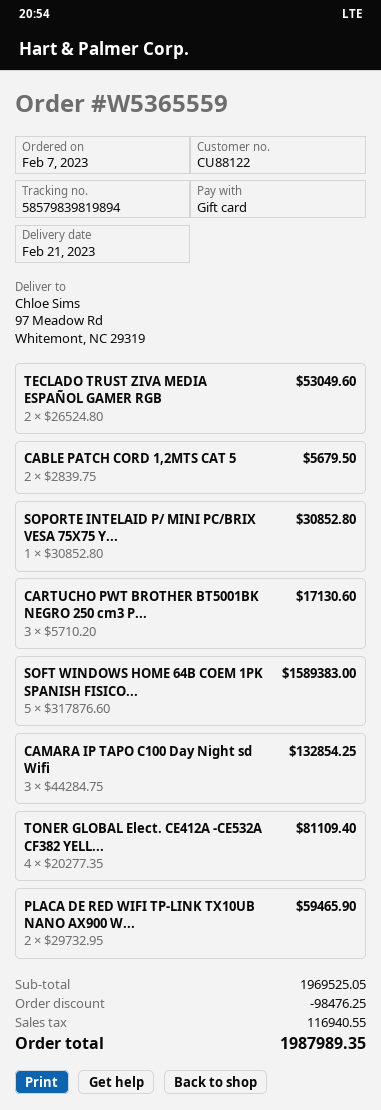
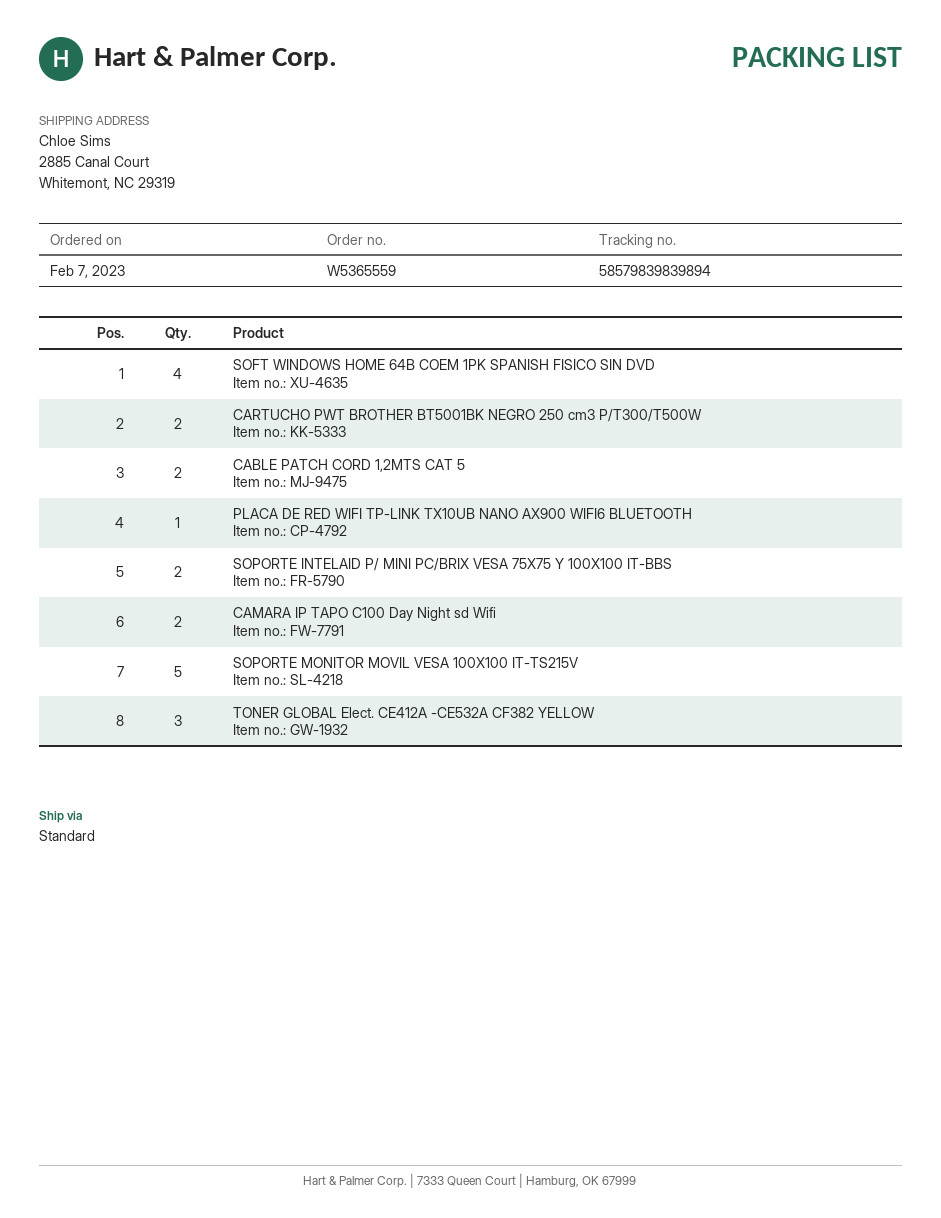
tracking number: 58579839819894 -> 58579839839894
ship to: 97 Meadow Rd, Whitemont, NC 29319 -> 2885 Canal Court, Whitemont, NC 29319
TECLADO TRUST ZIVA MEDIA ESPAÑOL GAMER RGB: 2 -> none
SOPORTE INTELAID P/ MINI PC/BRIX VESA 75X75 Y...: 1 -> 2
CARTUCHO PWT BROTHER BT5001BK NEGRO 250 cm3 P...: 3 -> 2
SOFT WINDOWS HOME 64B COEM 1PK SPANISH FISICO...: 5 -> 4
CAMARA IP TAPO C100 Day Night sd Wifi: 3 -> 2
TONER GLOBAL Elect. CE412A -CE532A CF382 YELL...: 4 -> 3
PLACA DE RED WIFI TP-LINK TX10UB NANO AX900 W...: 2 -> 1
SOPORTE MONITOR MOVIL VESA 100X100 IT-TS215V: none -> 5

